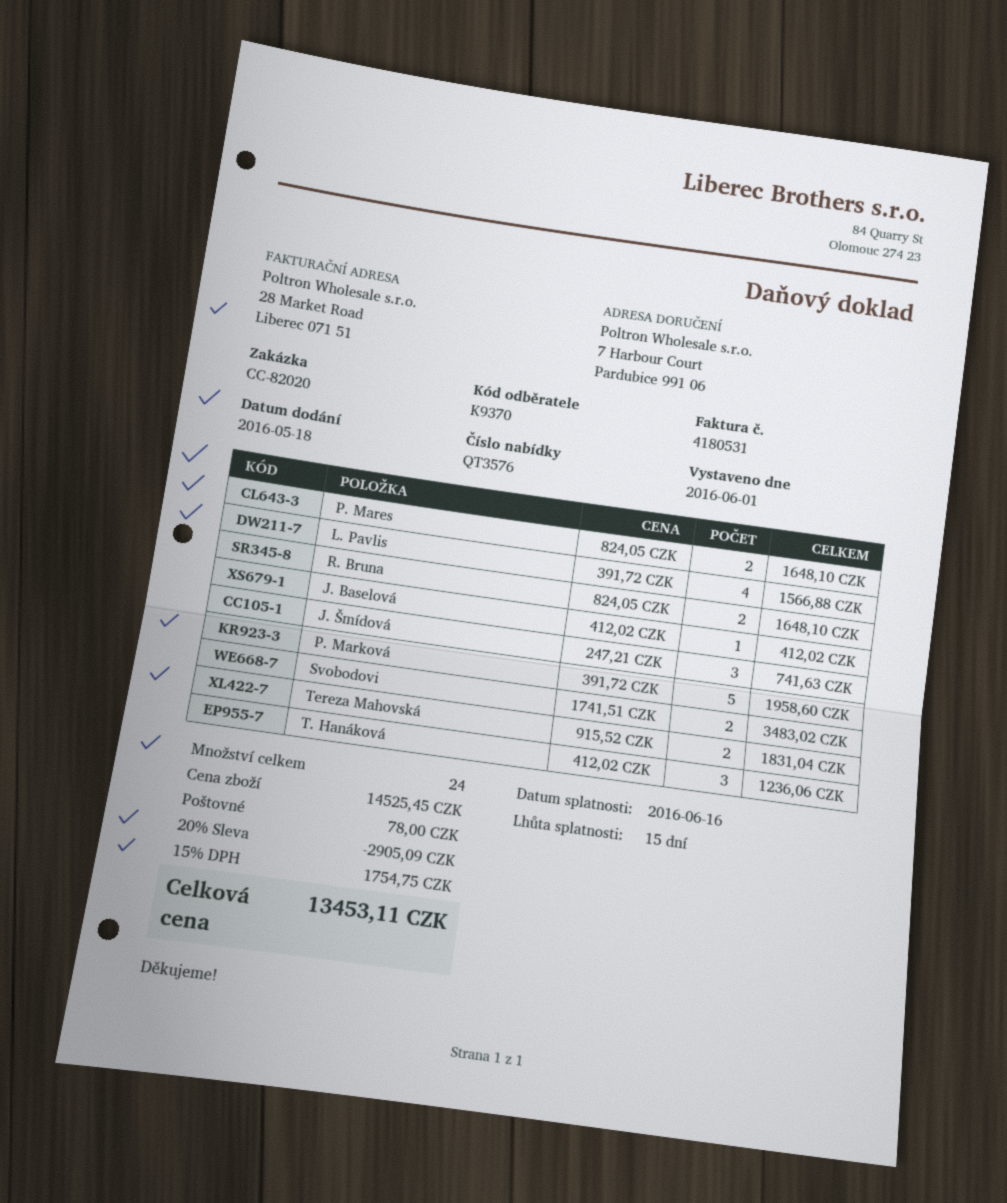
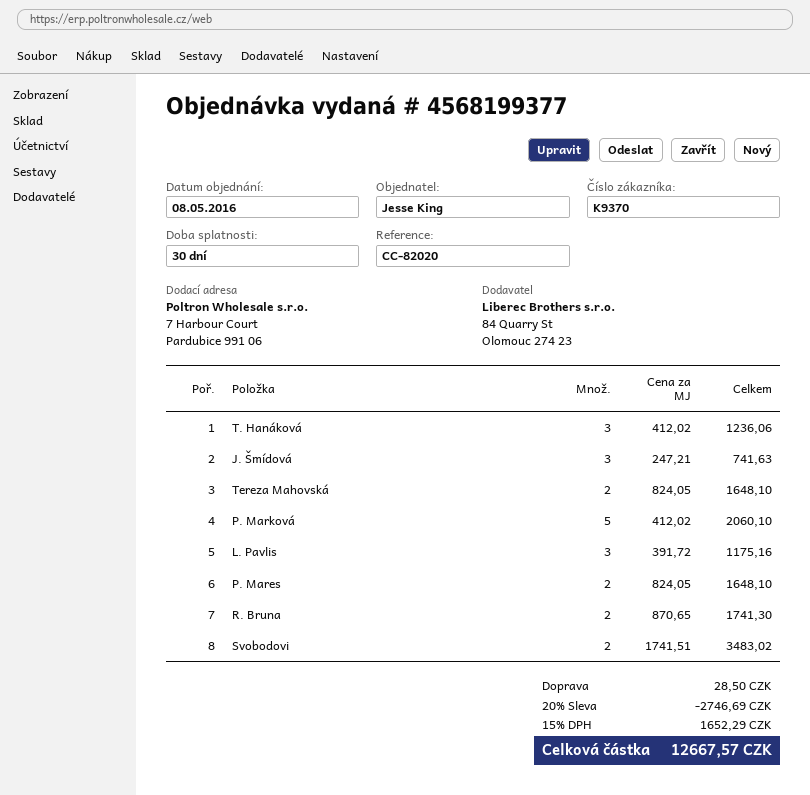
payment terms: 15 days -> 30 days
L. Pavlis: 4 x 391.72 = 1566.88 -> 3 x 391.72 = 1175.16
R. Bruna: 2 x 824.05 = 1648.10 -> 2 x 870.65 = 1741.30
J. Baselová: 1 x 412.02 = 412.02 -> none
P. Marková: 5 x 391.72 = 1958.60 -> 5 x 412.02 = 2060.10
Tereza Mahovská: 2 x 915.52 = 1831.04 -> 2 x 824.05 = 1648.10
discount: 20% = 2905.09 -> 20% = 2746.69
shipping: 78.00 -> 28.50
tax: 15% = 1754.75 -> 15% = 1652.29
total: 13453.11 -> 12667.57

